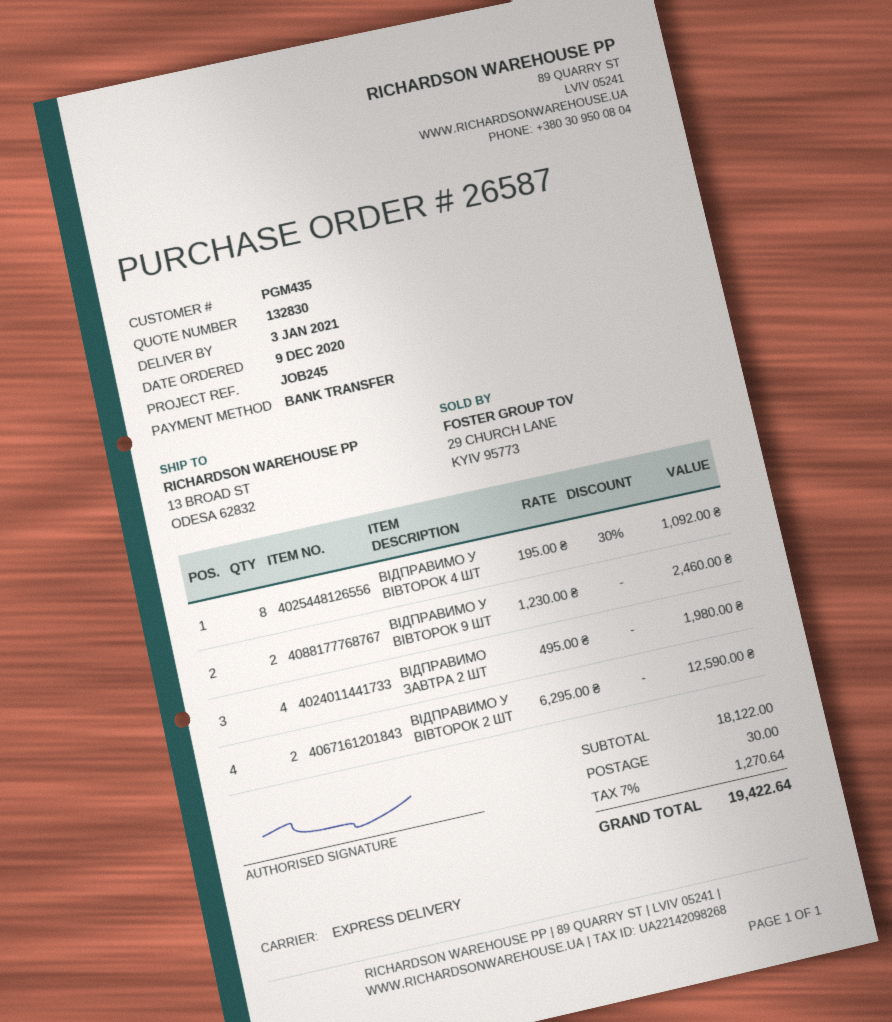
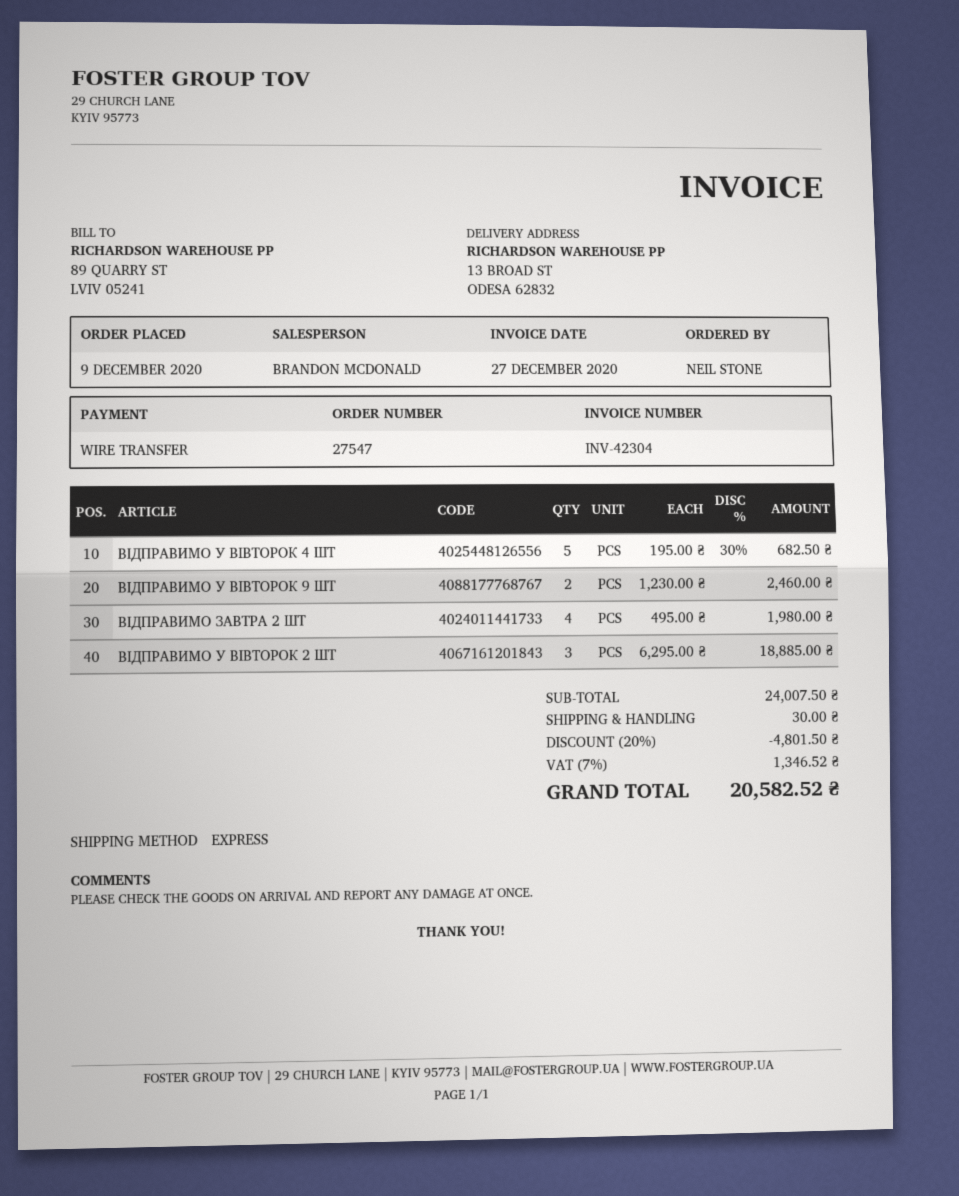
order number: 26587 -> 27547
ВІДПРАВИМО У ВІВТОРОК 4 ШТ: 8 x 195.00 - 30% = 1092.00 -> 5 x 195.00 - 30% = 682.50
ВІДПРАВИМО У ВІВТОРОК 2 ШТ: 2 x 6295.00 = 12590.00 -> 3 x 6295.00 = 18885.00
subtotal: 18122.00 -> 24007.50
discount: none -> 20% = 4801.50
tax: 7% = 1270.64 -> 7% = 1346.52
total: 19422.64 -> 20582.52

